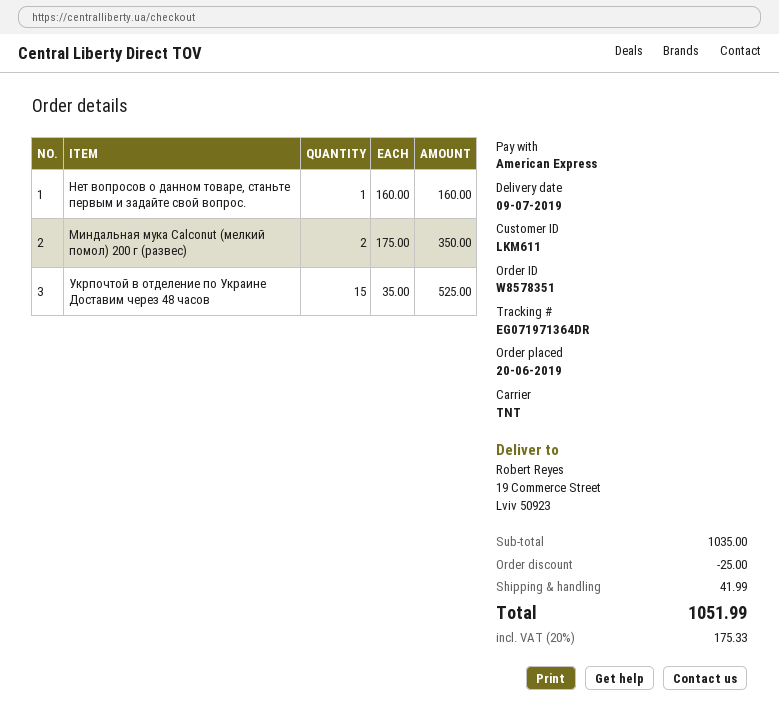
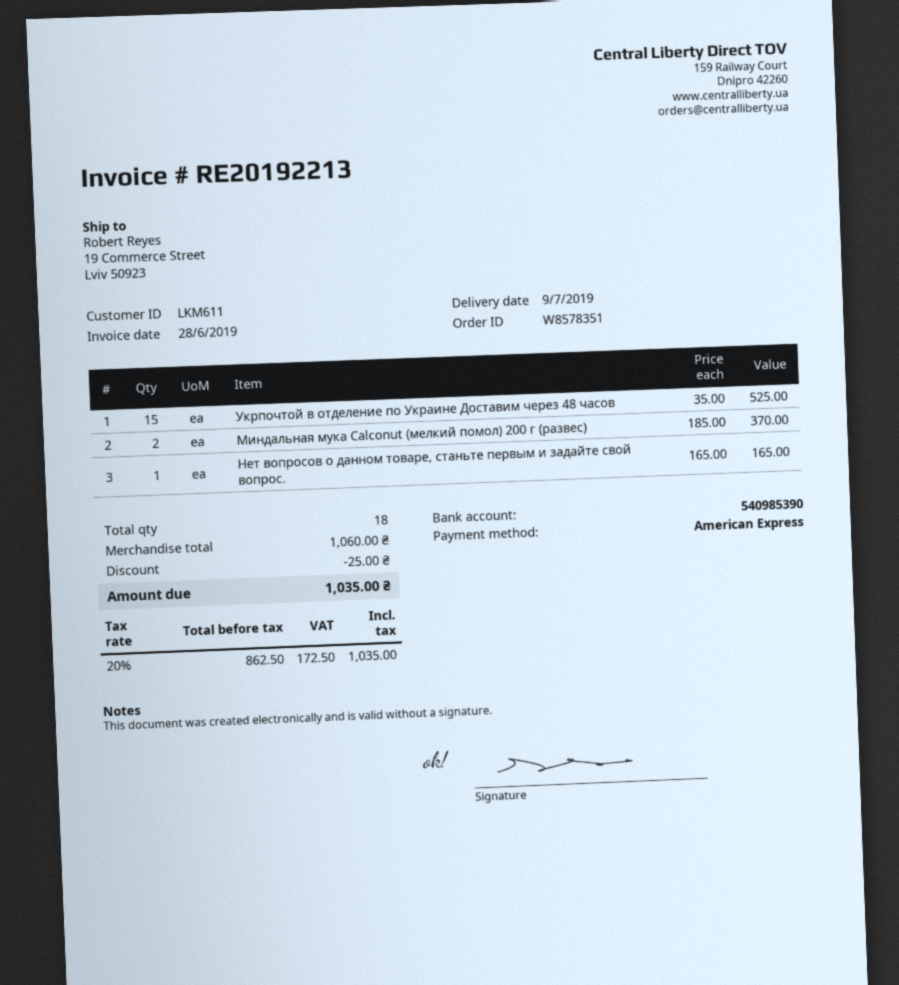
Нет вопросов о данном товаре, станьте первым и задайте свой вопрос.: 1 x 160.00 = 160.00 -> 1 x 165.00 = 165.00
Миндальная мука Calconut (мелкий помол) 200 г (развес): 2 x 175.00 = 350.00 -> 2 x 185.00 = 370.00
subtotal: 1035.00 -> 1060.00
shipping: 41.99 -> none
tax: 20% = 175.33 -> 20% = 172.50
total: 1051.99 -> 1035.00

